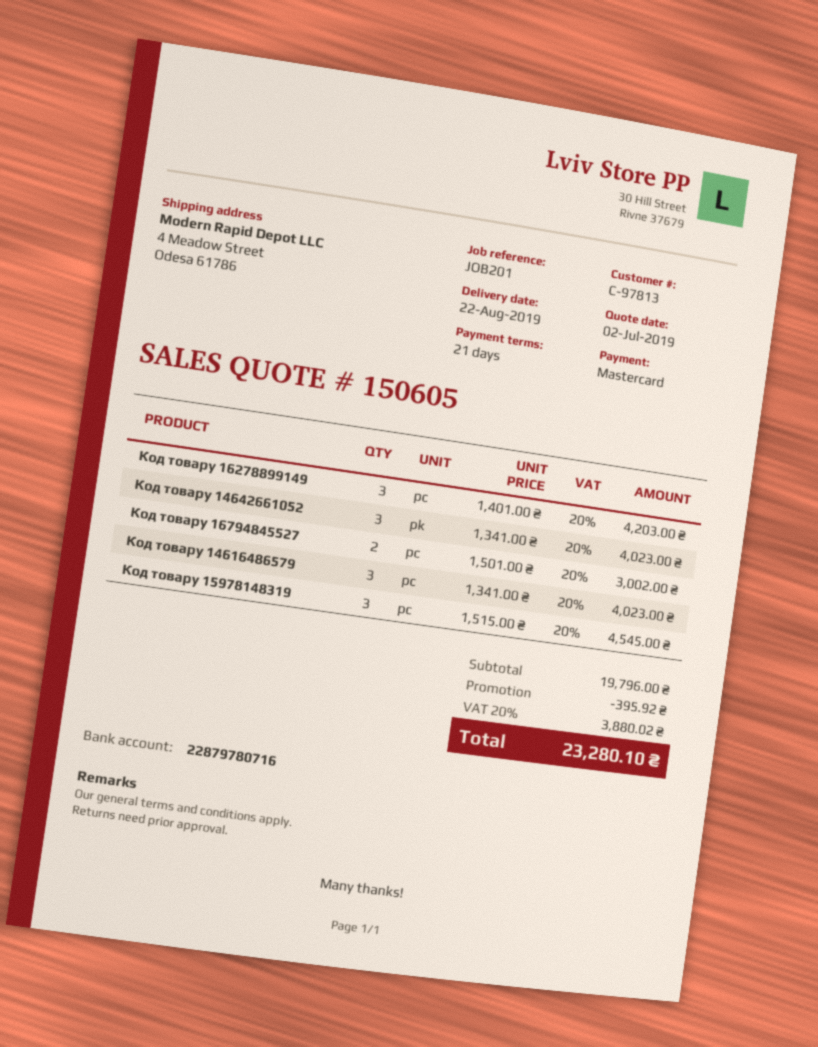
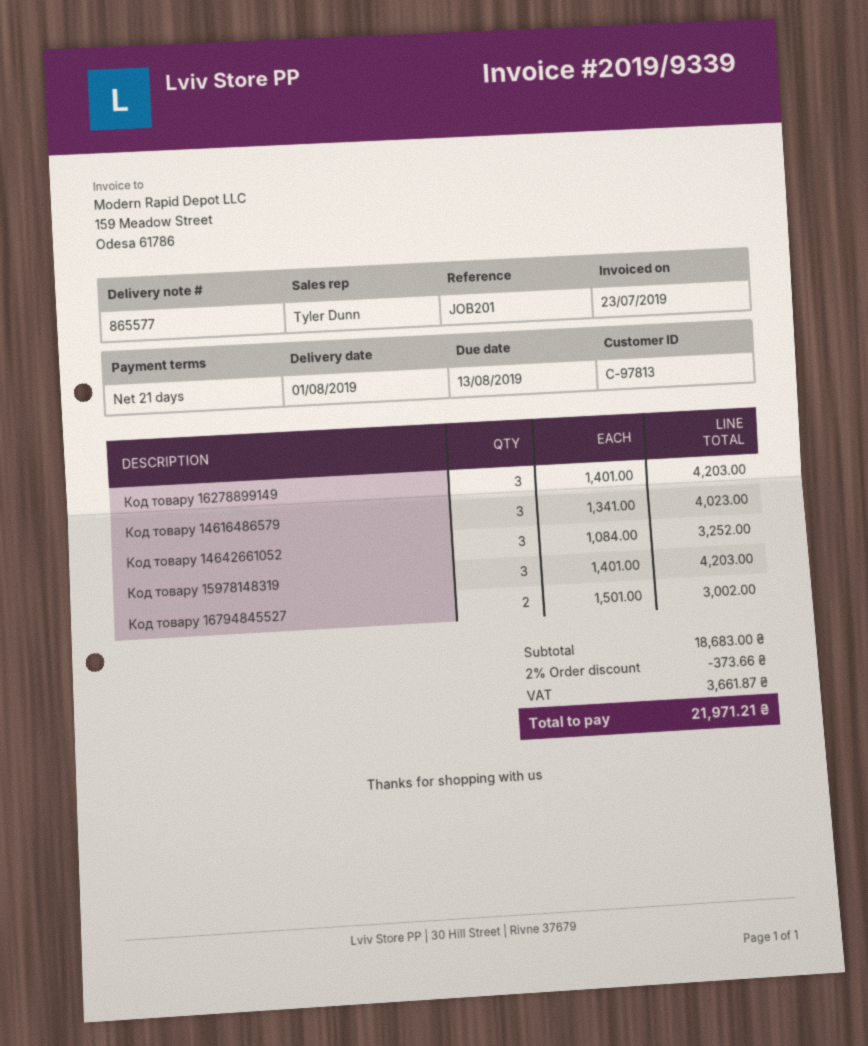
delivery date: 2019-08-22 -> 2019-08-01
Код товару 14642661052: 3 x 1341.00 = 4023.00 -> 3 x 1084.00 = 3252.00
Код товару 15978148319: 3 x 1515.00 = 4545.00 -> 3 x 1401.00 = 4203.00
subtotal: 19796.00 -> 18683.00
discount: 395.92 -> 373.66
tax: 3880.02 -> 3661.87
total: 23280.10 -> 21971.21

